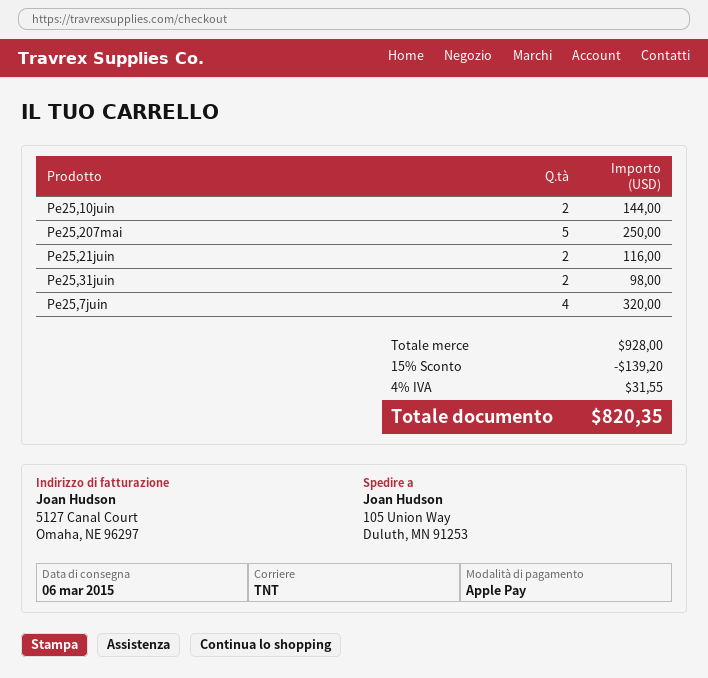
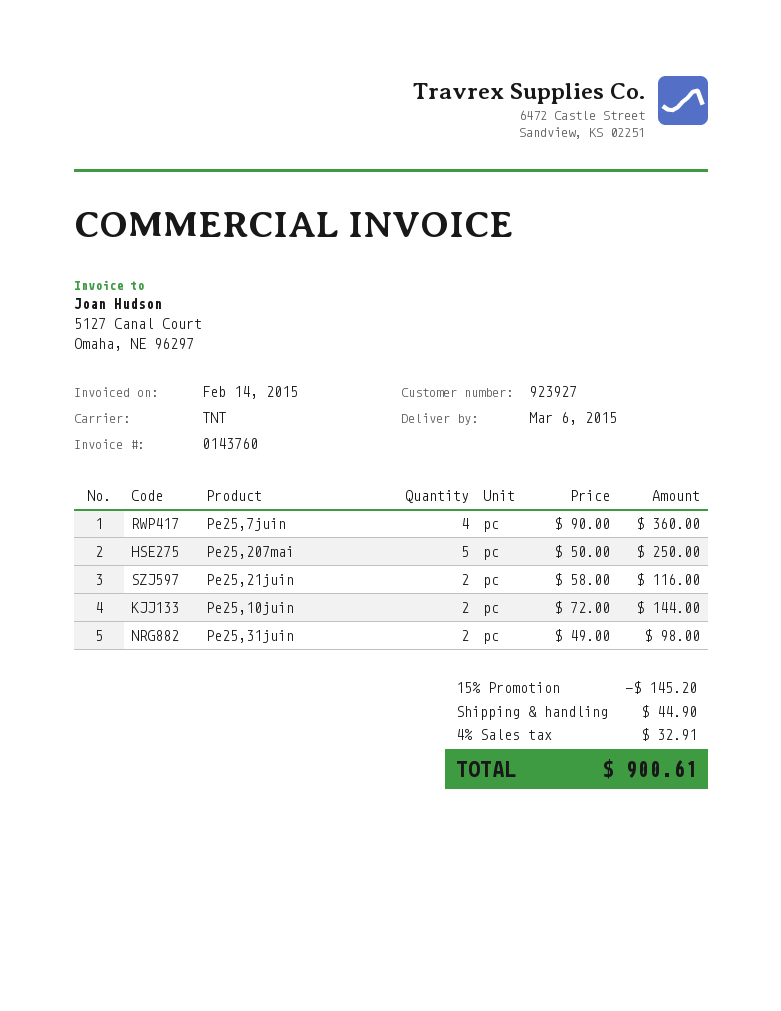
Pe25,7juin: 4 for 320.00 -> 4 for 360.00
discount: 15% = 139.20 -> 15% = 145.20
shipping: none -> 44.90
tax: 4% = 31.55 -> 4% = 32.91
total: 820.35 -> 900.61

